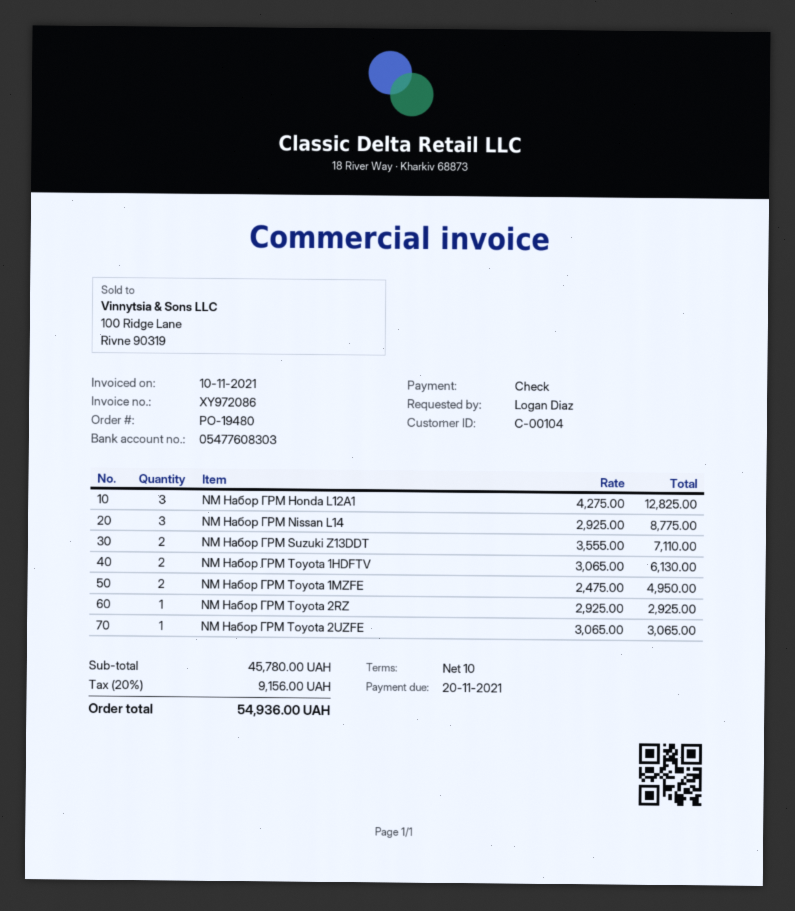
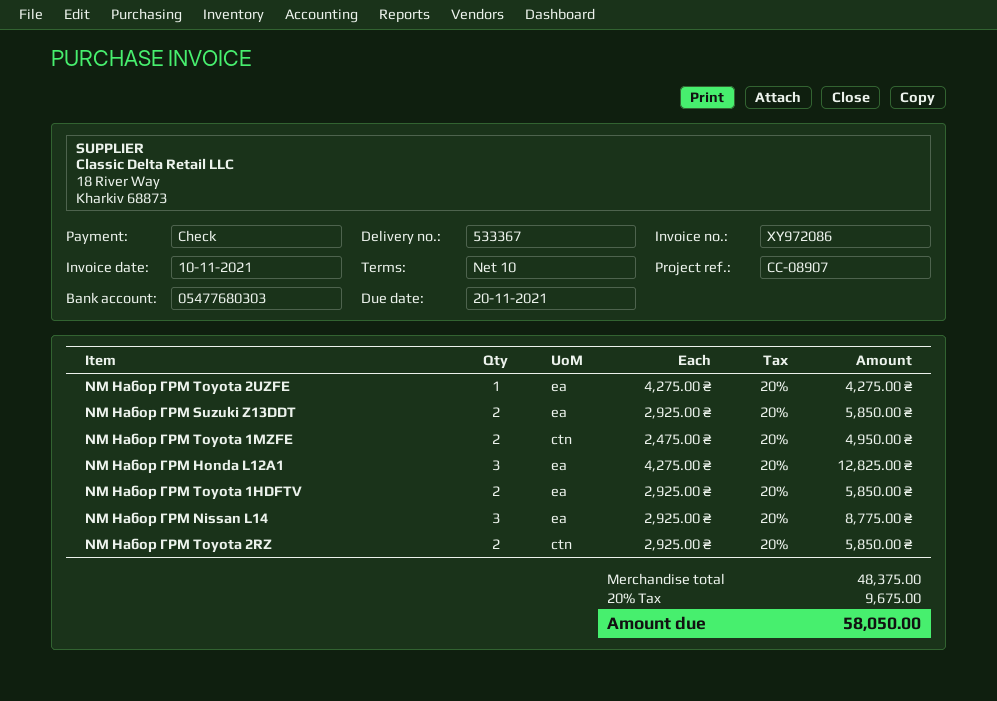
bank account: 05477608303 -> 05477680303
NM Набор ГРМ Suzuki Z13DDT: 2 x 3555.00 = 7110.00 -> 2 x 2925.00 = 5850.00
NM Набор ГРМ Toyota 1HDFTV: 2 x 3065.00 = 6130.00 -> 2 x 2925.00 = 5850.00
NM Набор ГРМ Toyota 2RZ: 1 x 2925.00 = 2925.00 -> 2 x 2925.00 = 5850.00
NM Набор ГРМ Toyota 2UZFE: 1 x 3065.00 = 3065.00 -> 1 x 4275.00 = 4275.00
subtotal: 45780.00 -> 48375.00
tax: 20% = 9156.00 -> 20% = 9675.00
total: 54936.00 -> 58050.00

